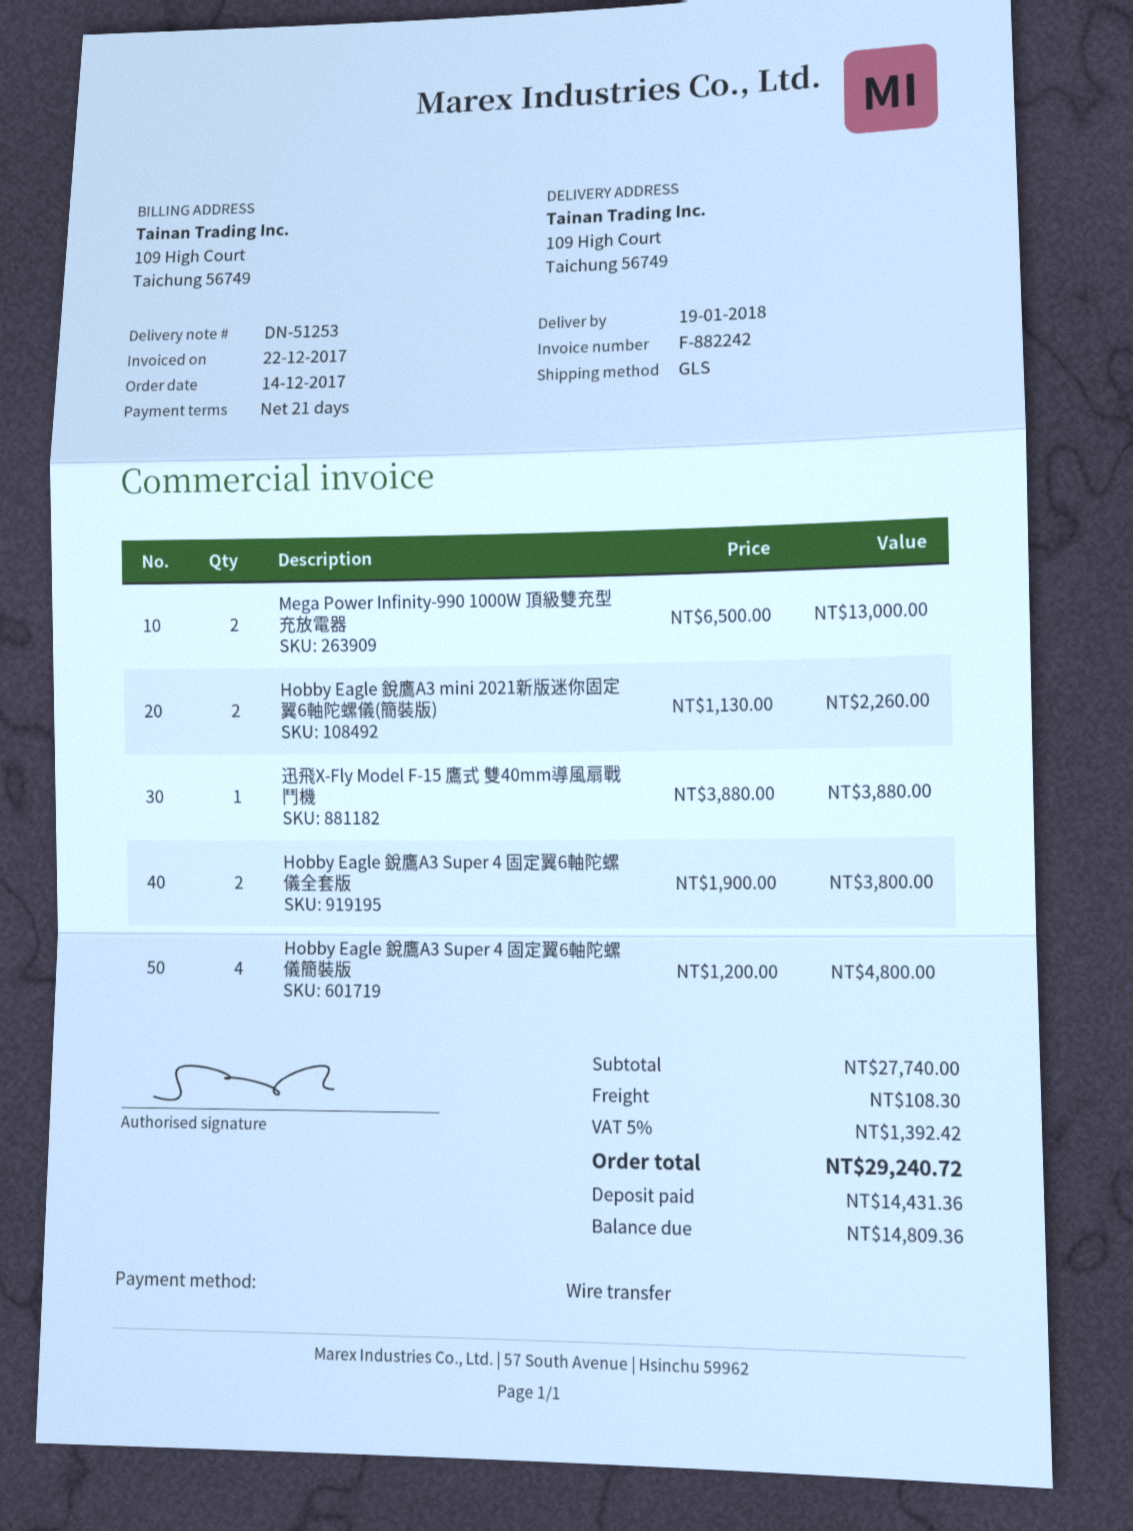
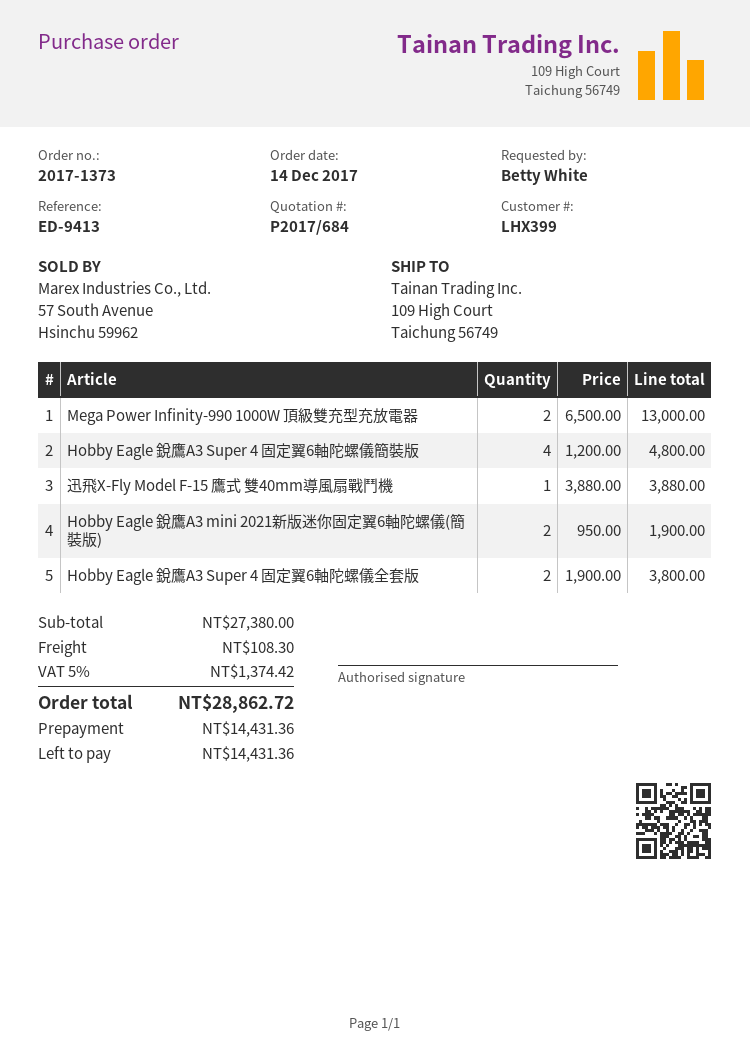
Hobby Eagle 銳鷹A3 mini 2021新版迷你固定翼6軸陀螺儀(簡裝版): 2 x 1130.00 = 2260.00 -> 2 x 950.00 = 1900.00
subtotal: 27740.00 -> 27380.00
tax: 5% = 1392.42 -> 5% = 1374.42
total: 29240.72 -> 28862.72
balance: 14809.36 -> 14431.36

